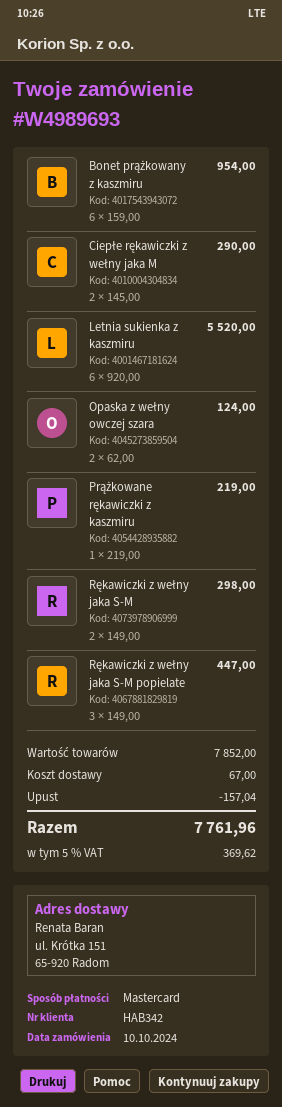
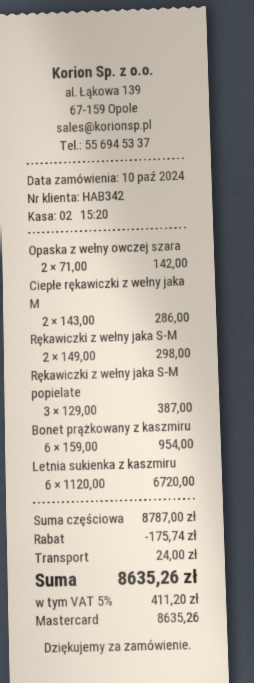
Ciepłe rękawiczki z wełny jaka M: 2 x 145.00 = 290.00 -> 2 x 143.00 = 286.00
Letnia sukienka z kaszmiru: 6 x 920.00 = 5520.00 -> 6 x 1120.00 = 6720.00
Opaska z wełny owczej szara: 2 x 62.00 = 124.00 -> 2 x 71.00 = 142.00
Prążkowane rękawiczki z kaszmiru: 1 x 219.00 = 219.00 -> none
Rękawiczki z wełny jaka S-M popielate: 3 x 149.00 = 447.00 -> 3 x 129.00 = 387.00
subtotal: 7852.00 -> 8787.00
discount: 157.04 -> 175.74
shipping: 67.00 -> 24.00
tax: 5% = 369.62 -> 5% = 411.20
total: 7761.96 -> 8635.26

